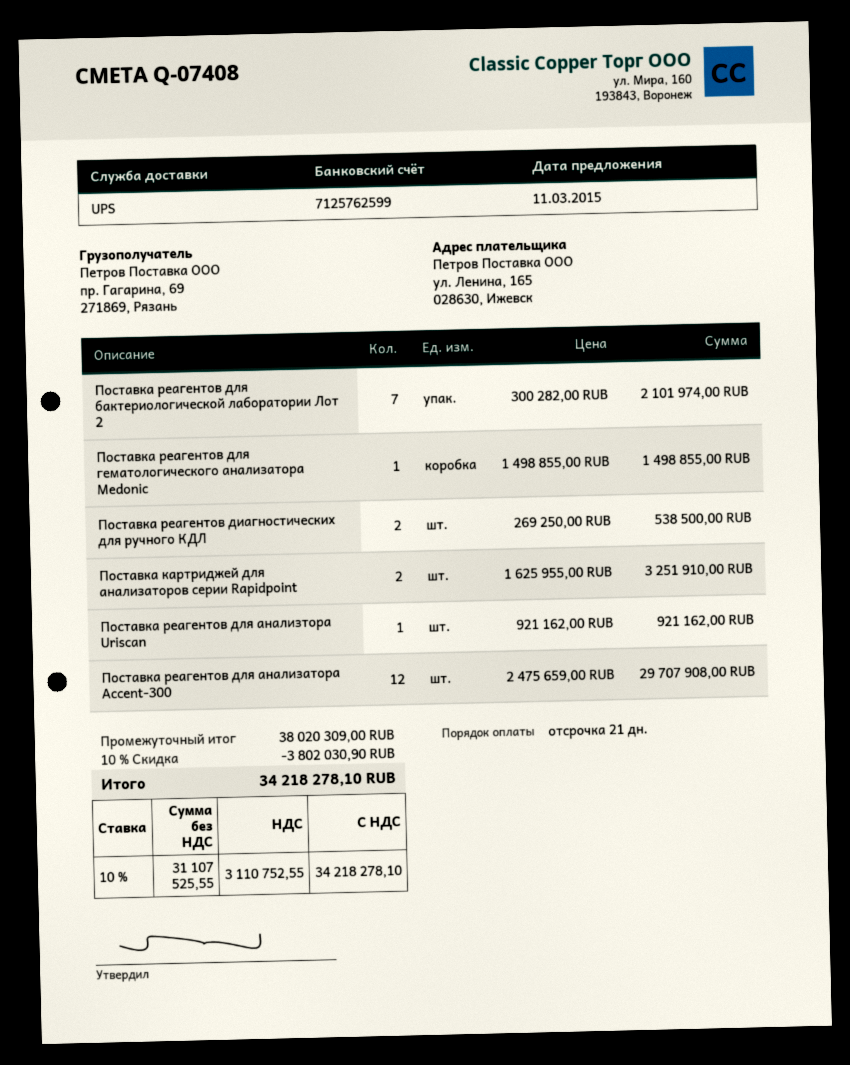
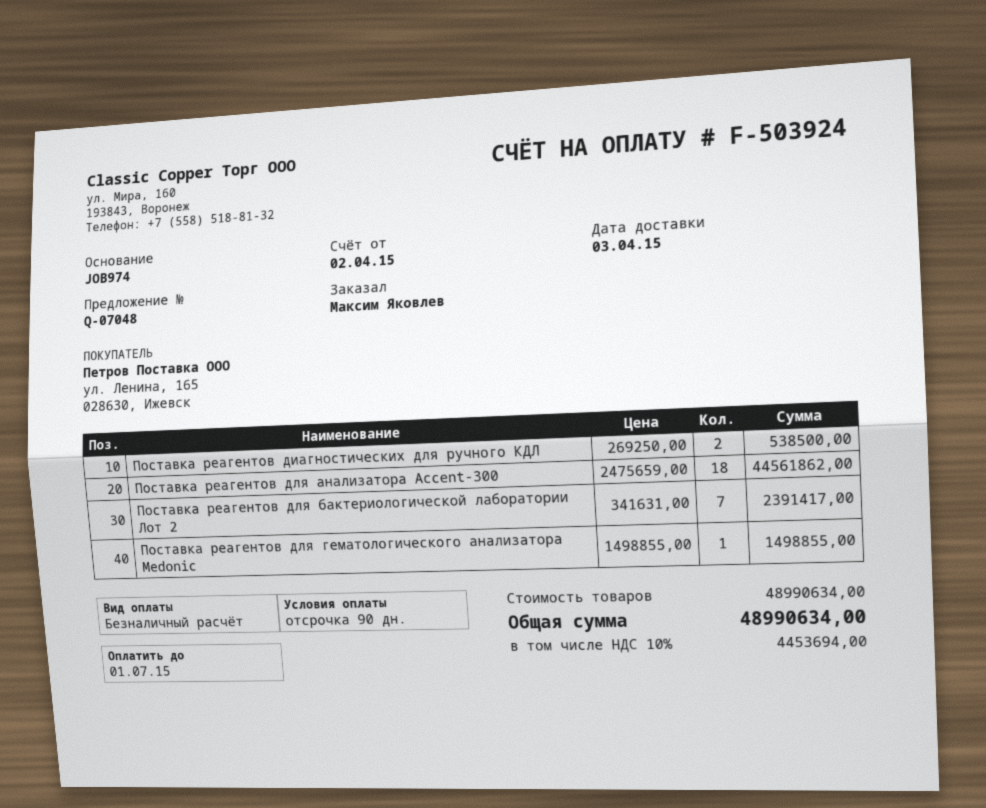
quote number: Q-07408 -> Q-07048
payment terms: 21 days -> 90 days
Поставка реагентов для бактериологической лаборатории Лот 2: 7 x 300282.00 = 2101974.00 -> 7 x 341631.00 = 2391417.00
Поставка картриджей для анализаторов серии Rapidpoint: 2 x 1625955.00 = 3251910.00 -> none
Поставка реагентов для анализтора Uriscan: 1 x 921162.00 = 921162.00 -> none
Поставка реагентов для анализатора Accent-300: 12 x 2475659.00 = 29707908.00 -> 18 x 2475659.00 = 44561862.00
subtotal: 38020309.00 -> 48990634.00
discount: 10% = 3802030.90 -> none
tax: 10% = 3110752.55 -> 10% = 4453694.00
total: 34218278.10 -> 48990634.00

